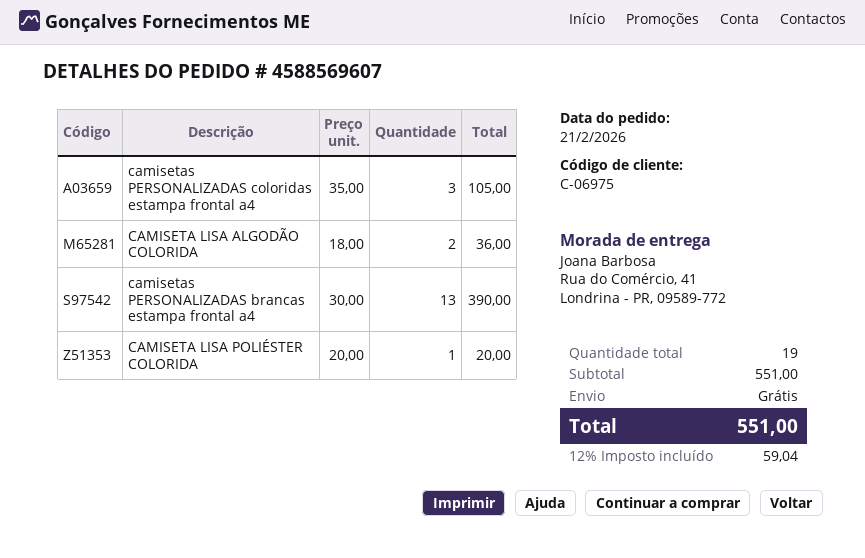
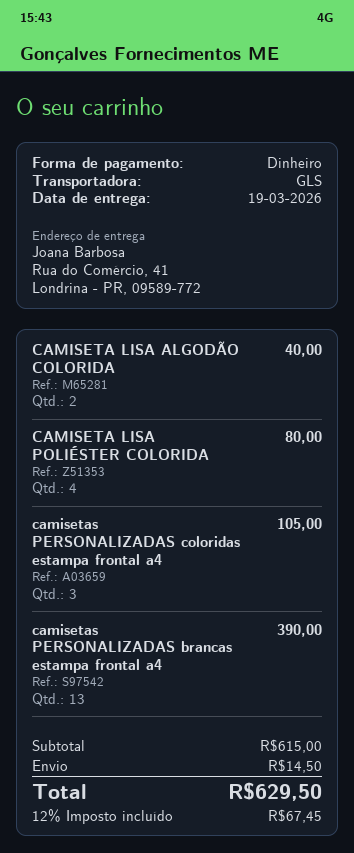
CAMISETA LISA ALGODÃO COLORIDA: 2 for 36.00 -> 2 for 40.00
CAMISETA LISA POLIÉSTER COLORIDA: 1 for 20.00 -> 4 for 80.00
subtotal: 551.00 -> 615.00
shipping: 0.00 -> 14.50
tax: 12% = 59.04 -> 12% = 67.45
total: 551.00 -> 629.50

